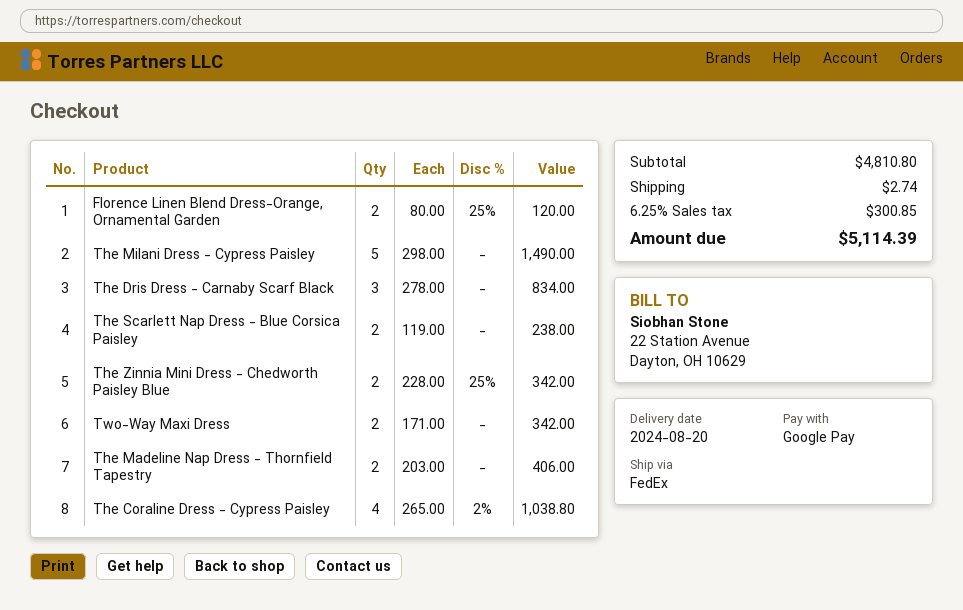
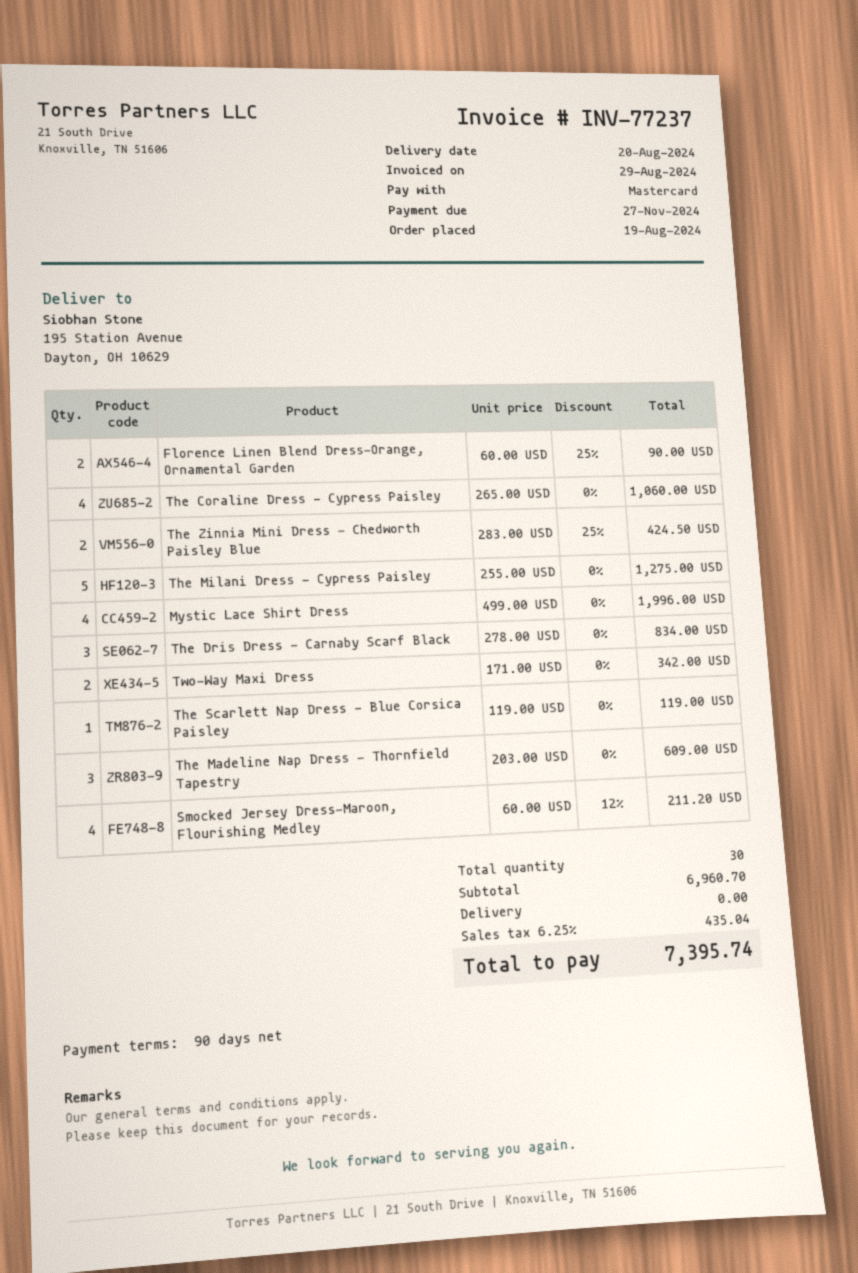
payment method: Google Pay -> Mastercard
Florence Linen Blend Dress-Orange, Ornamental Garden: 2 x 80.00 - 25% = 120.00 -> 2 x 60.00 - 25% = 90.00
The Milani Dress - Cypress Paisley: 5 x 298.00 = 1490.00 -> 5 x 255.00 = 1275.00
The Scarlett Nap Dress - Blue Corsica Paisley: 2 x 119.00 = 238.00 -> 1 x 119.00 = 119.00
The Zinnia Mini Dress - Chedworth Paisley Blue: 2 x 228.00 - 25% = 342.00 -> 2 x 283.00 - 25% = 424.50
The Madeline Nap Dress - Thornfield Tapestry: 2 x 203.00 = 406.00 -> 3 x 203.00 = 609.00
The Coraline Dress - Cypress Paisley: 4 x 265.00 - 2% = 1038.80 -> 4 x 265.00 = 1060.00
Mystic Lace Shirt Dress: none -> 4 x 499.00 = 1996.00
Smocked Jersey Dress-Maroon, Flourishing Medley: none -> 4 x 60.00 - 12% = 211.20
subtotal: 4810.80 -> 6960.70
shipping: 2.74 -> 0.00
tax: 6.25% = 300.85 -> 6.25% = 435.04
total: 5114.39 -> 7395.74

